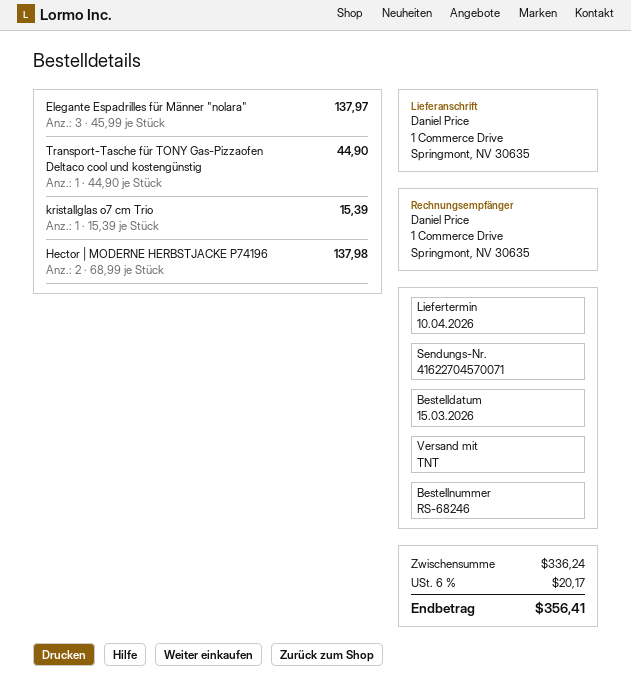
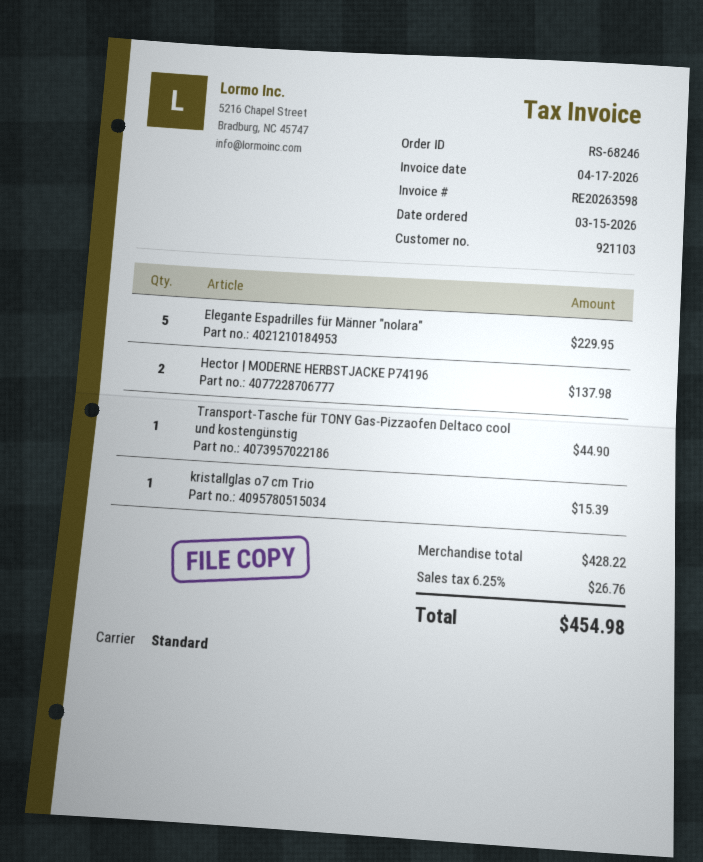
shipping method: TNT -> standard
Elegante Espadrilles für Männer "nolara": 3 for 137.97 -> 5 for 229.95
subtotal: 336.24 -> 428.22
tax: 6% = 20.17 -> 6.25% = 26.76
total: 356.41 -> 454.98

